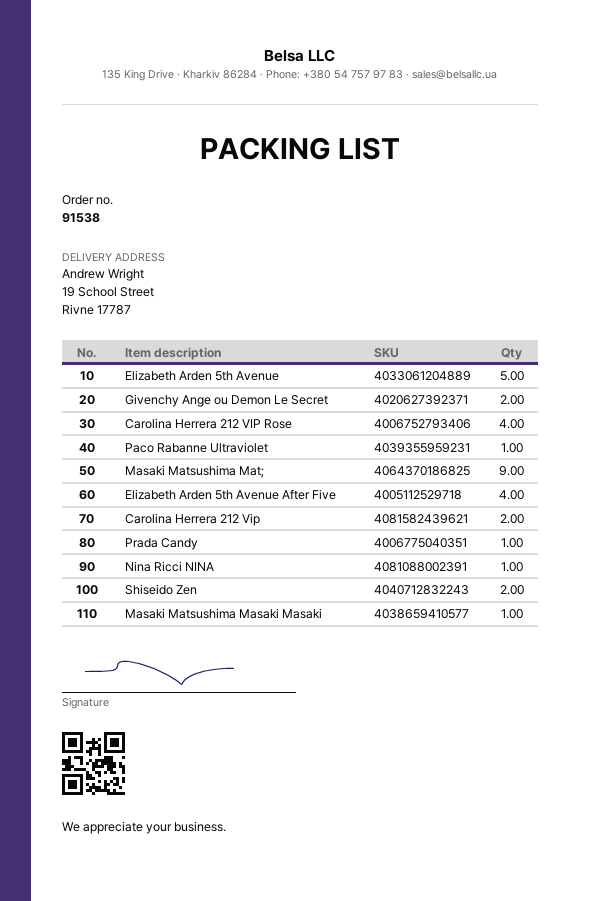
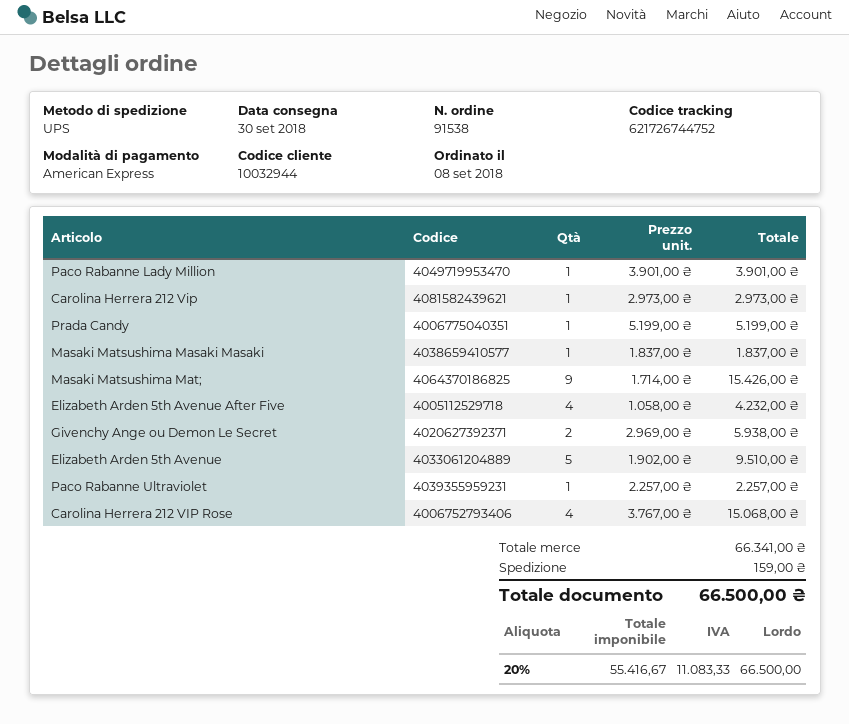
Carolina Herrera 212 Vip: 2 -> 1
Nina Ricci NINA: 1 -> none
Shiseido Zen: 2 -> none
Paco Rabanne Lady Million: none -> 1

